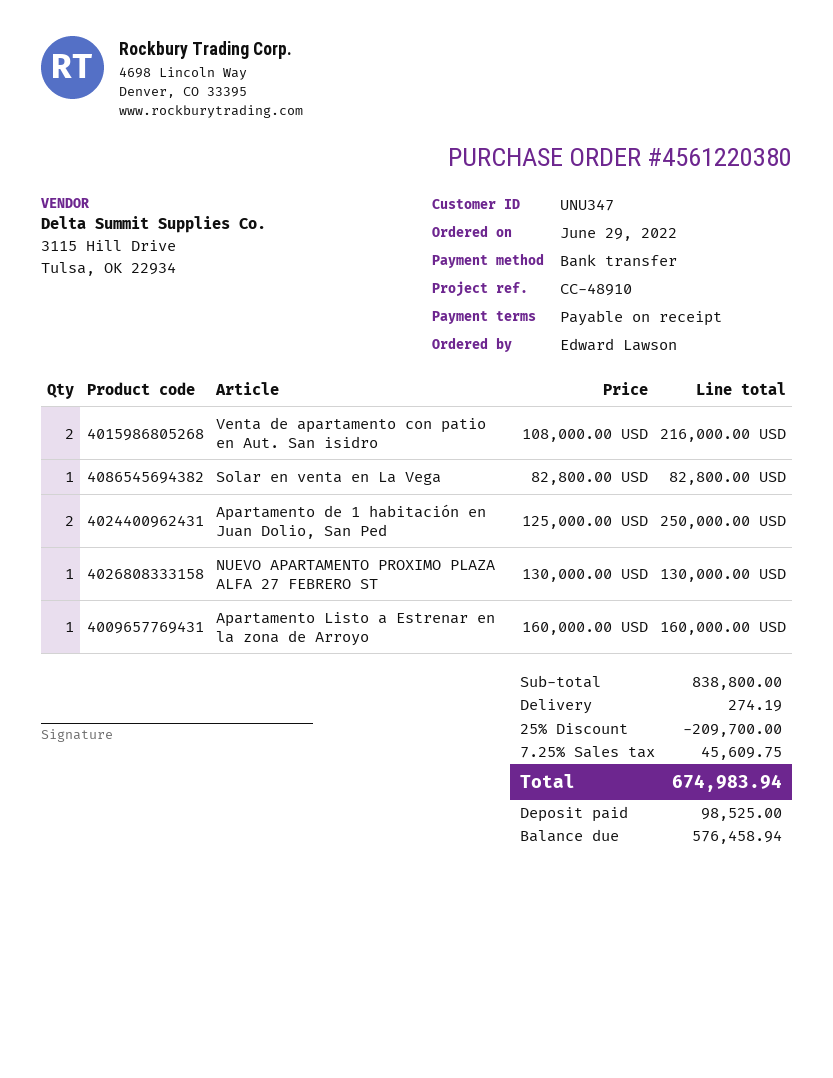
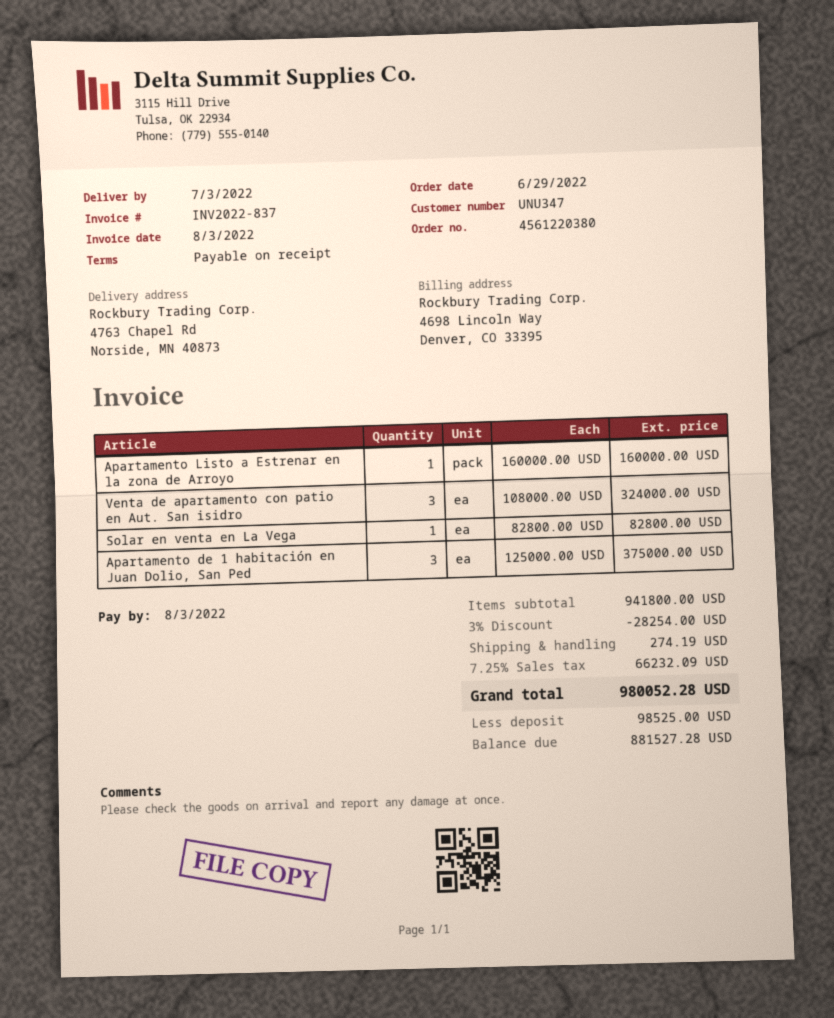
Venta de apartamento con patio en Aut. San isidro: 2 x 108000.00 = 216000.00 -> 3 x 108000.00 = 324000.00
Apartamento de 1 habitación en Juan Dolio, San Ped: 2 x 125000.00 = 250000.00 -> 3 x 125000.00 = 375000.00
NUEVO APARTAMENTO PROXIMO PLAZA ALFA 27 FEBRERO ST: 1 x 130000.00 = 130000.00 -> none
subtotal: 838800.00 -> 941800.00
discount: 25% = 209700.00 -> 3% = 28254.00
tax: 7.25% = 45609.75 -> 7.25% = 66232.09
total: 674983.94 -> 980052.28
balance: 576458.94 -> 881527.28

